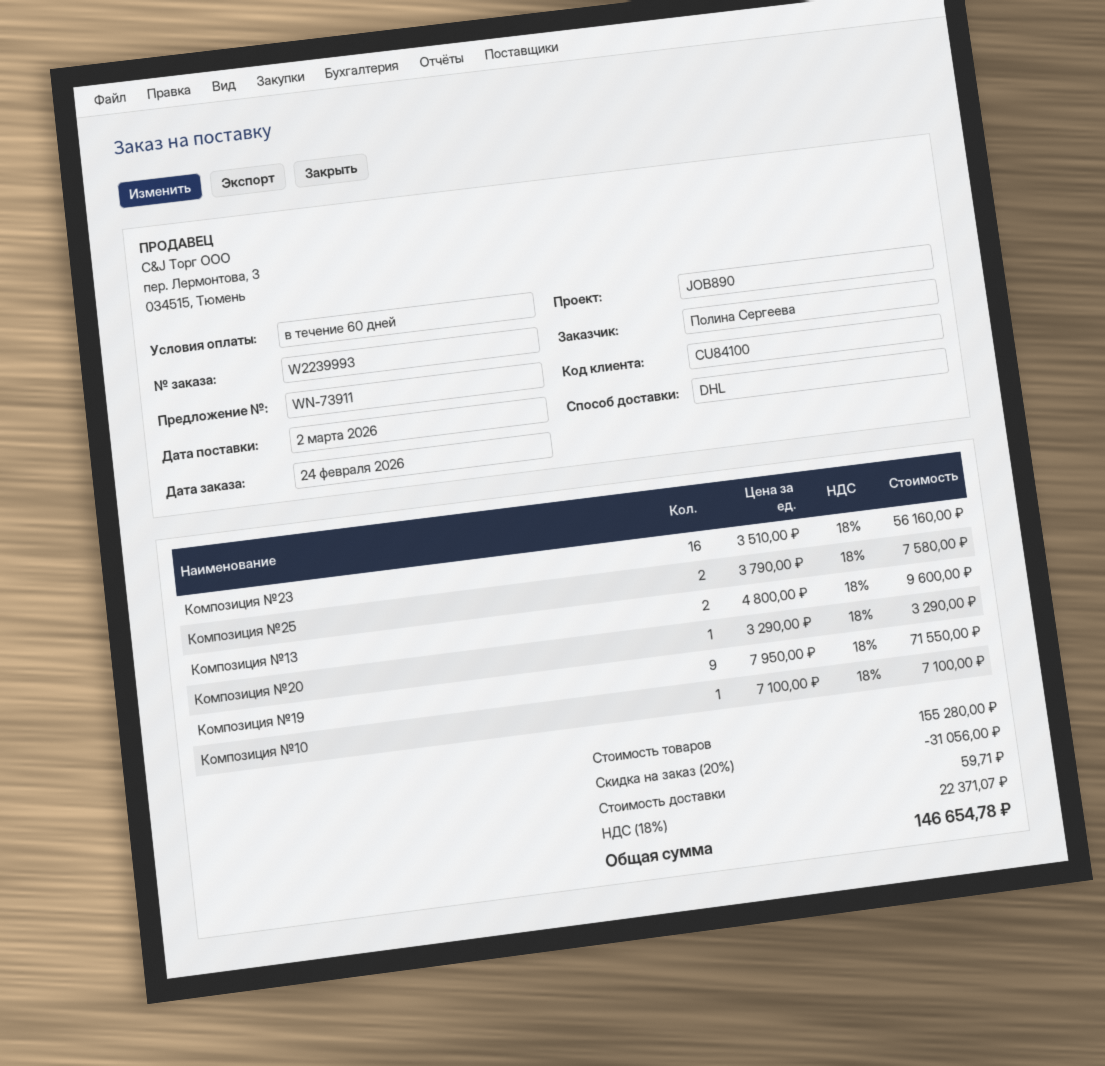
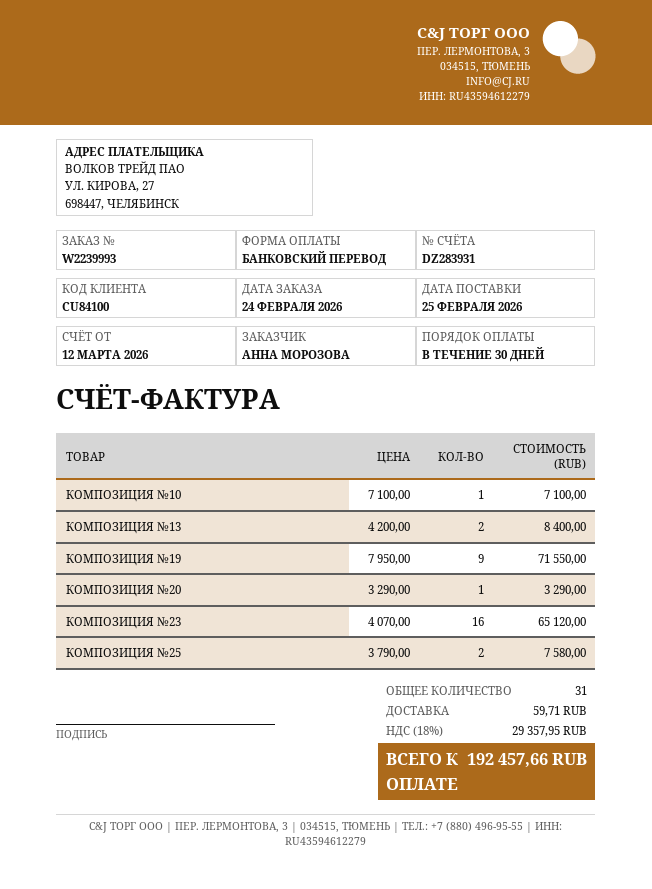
delivery date: 2026-03-02 -> 2026-02-25
payment terms: 60 days -> 30 days
ordered by: Полина Сергеева -> АННА МОРОЗОВА
Композиция №23: 16 x 3510.00 = 56160.00 -> 16 x 4070.00 = 65120.00
Композиция №13: 2 x 4800.00 = 9600.00 -> 2 x 4200.00 = 8400.00
discount: 20% = 31056.00 -> none
tax: 18% = 22371.07 -> 18% = 29357.95
total: 146654.78 -> 192457.66

